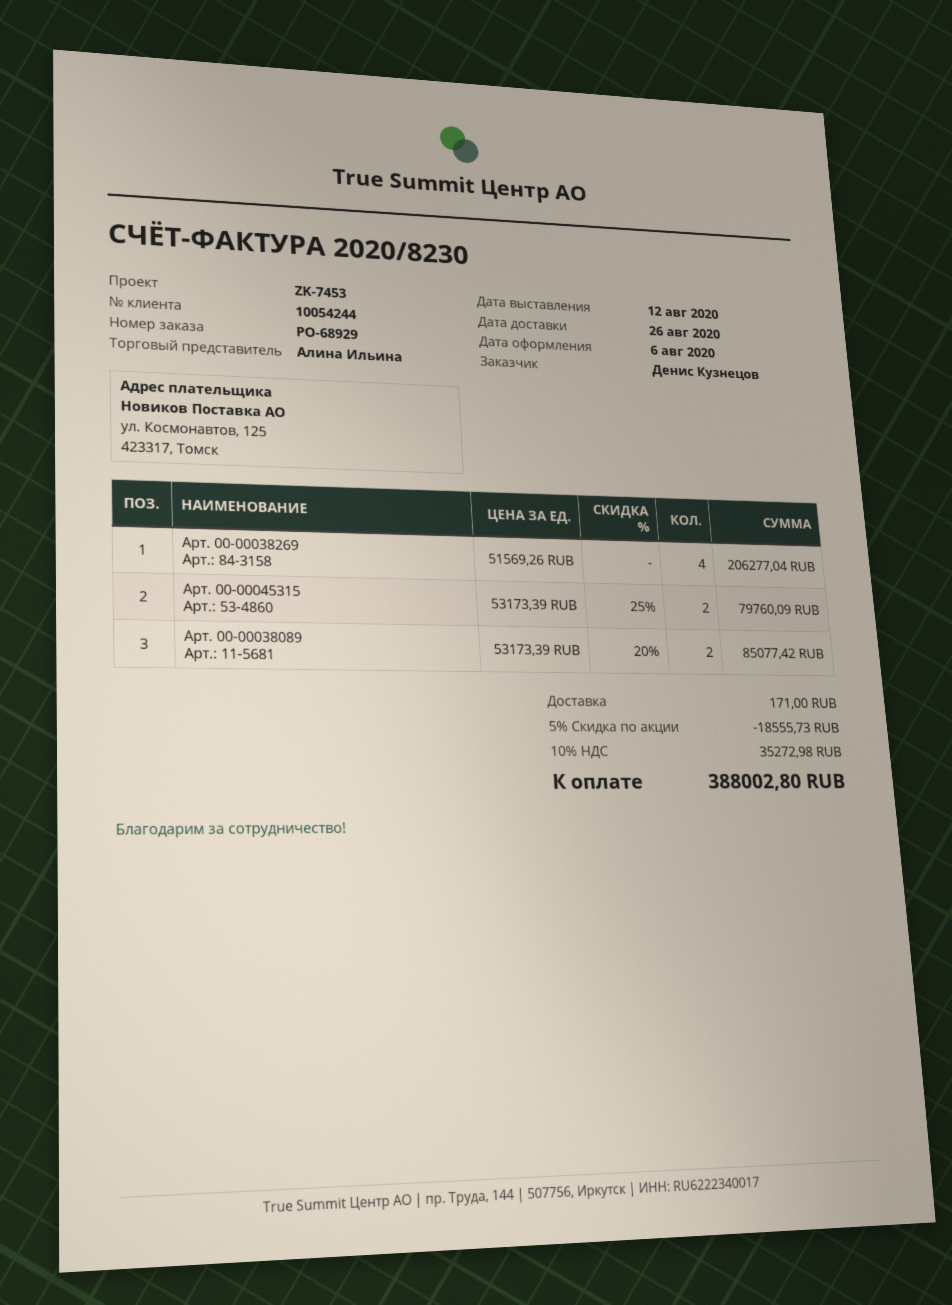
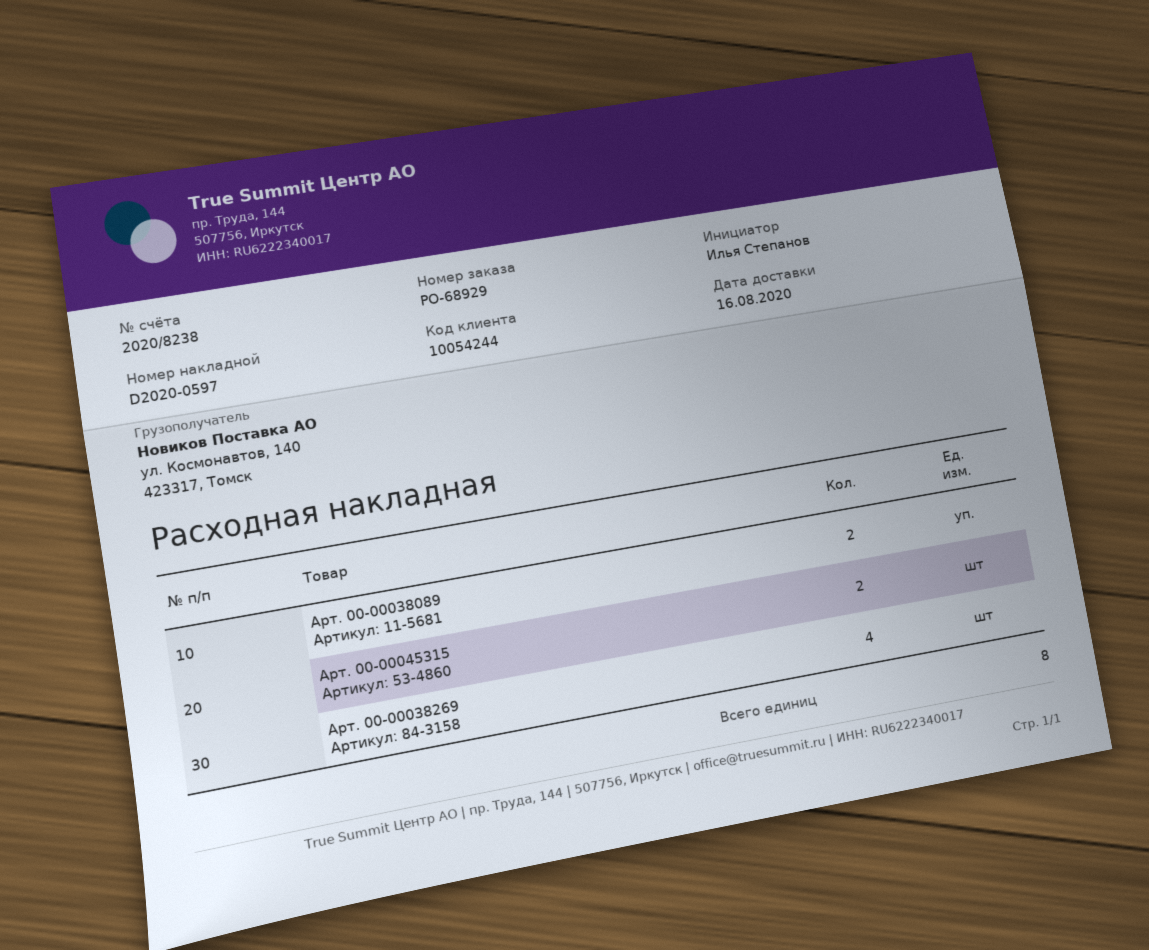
delivery date: 2020-08-26 -> 2020-08-16
invoice number: 2020/8230 -> 2020/8238
ordered by: Денис Кузнецов -> Илья Степанов

